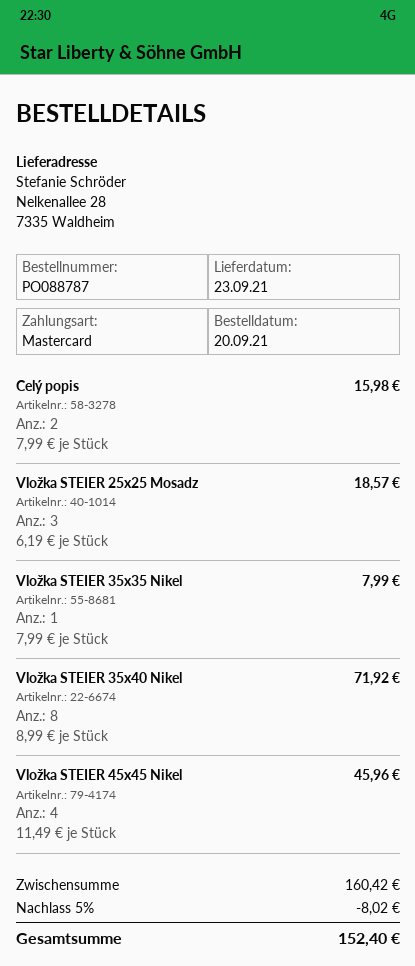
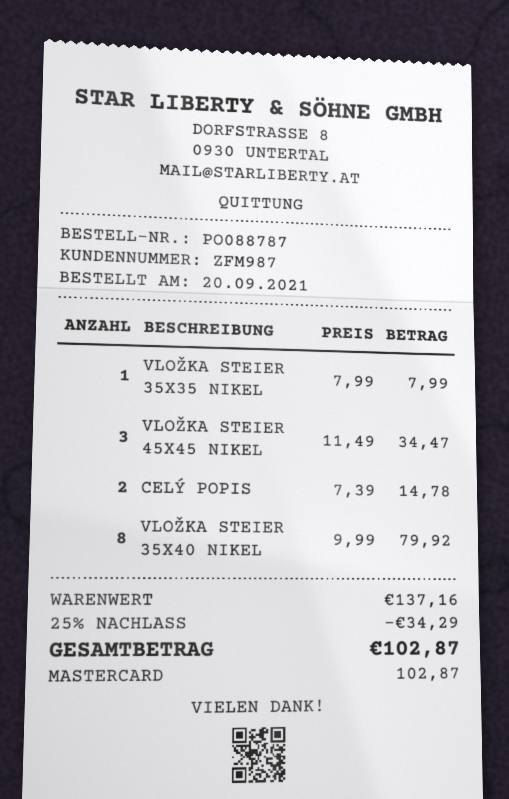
Celý popis: 2 x 7.99 = 15.98 -> 2 x 7.39 = 14.78
Vložka STEIER 25x25 Mosadz: 3 x 6.19 = 18.57 -> none
Vložka STEIER 35x40 Nikel: 8 x 8.99 = 71.92 -> 8 x 9.99 = 79.92
Vložka STEIER 45x45 Nikel: 4 x 11.49 = 45.96 -> 3 x 11.49 = 34.47
subtotal: 160.42 -> 137.16
discount: 5% = 8.02 -> 25% = 34.29
total: 152.40 -> 102.87

